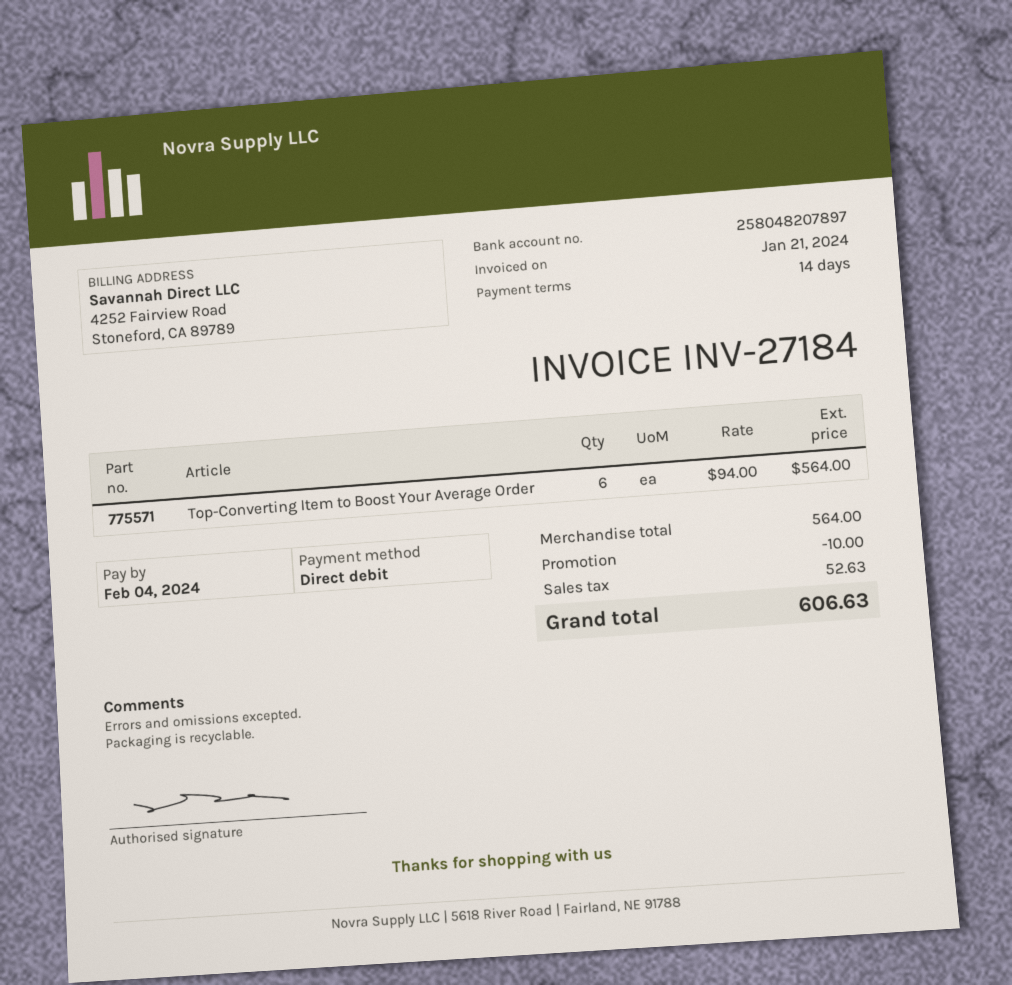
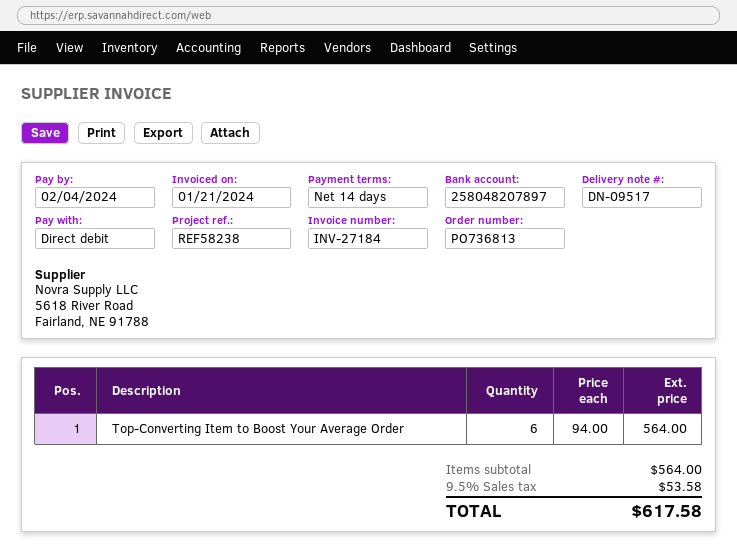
discount: 10.00 -> none
tax: 52.63 -> 53.58
total: 606.63 -> 617.58

